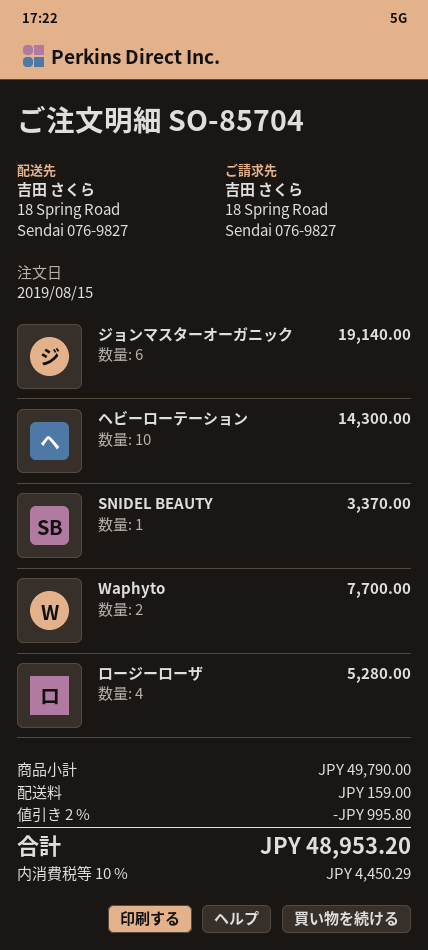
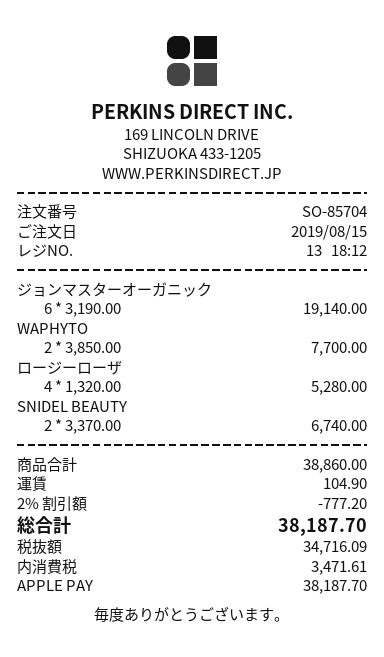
ヘビーローテーション: 10 for 14300.00 -> none
SNIDEL BEAUTY: 1 for 3370.00 -> 2 for 6740.00
subtotal: 49790.00 -> 38860.00
discount: 2% = 995.80 -> 2% = 777.20
shipping: 159.00 -> 104.90
tax: 4450.29 -> 3471.61
total: 48953.20 -> 38187.70

